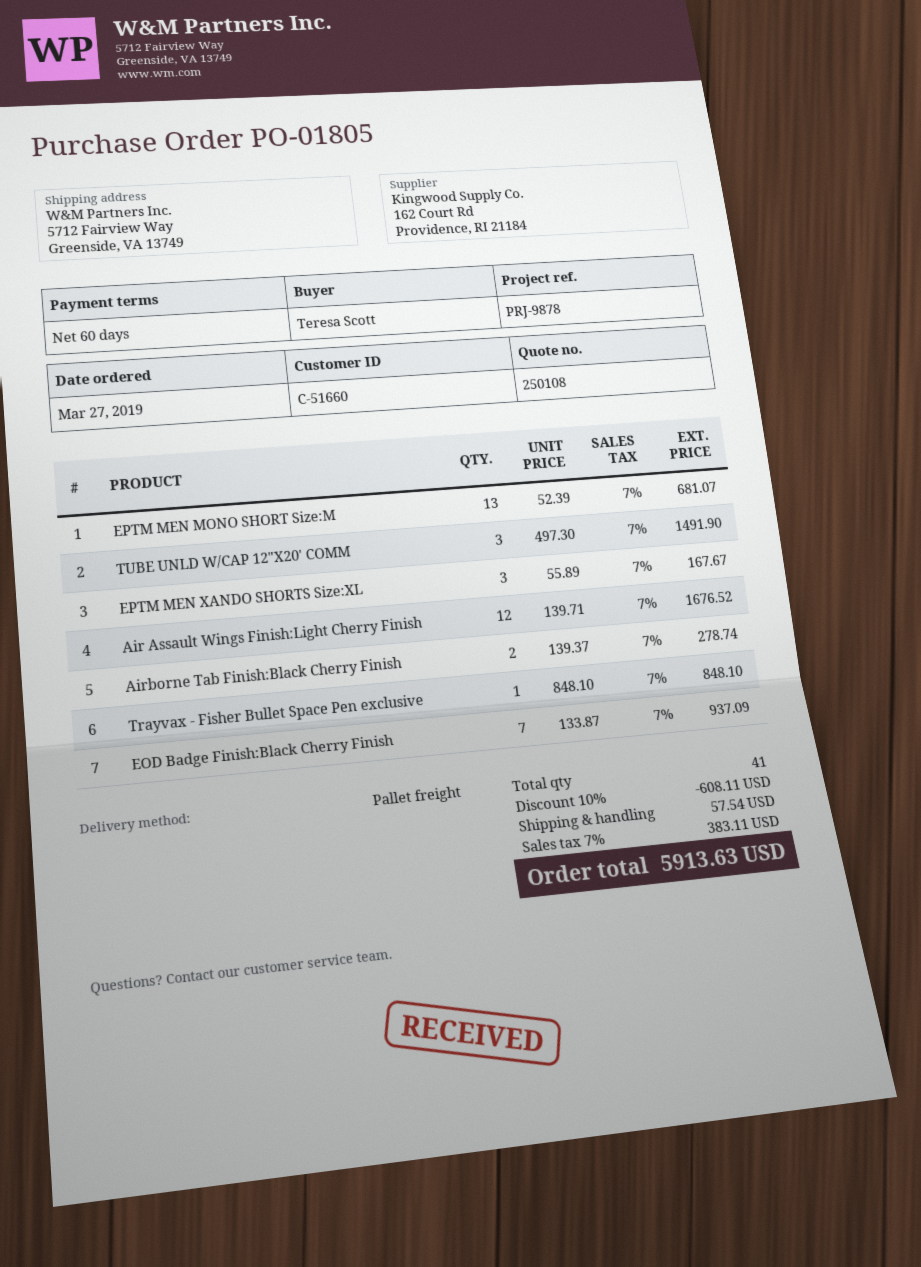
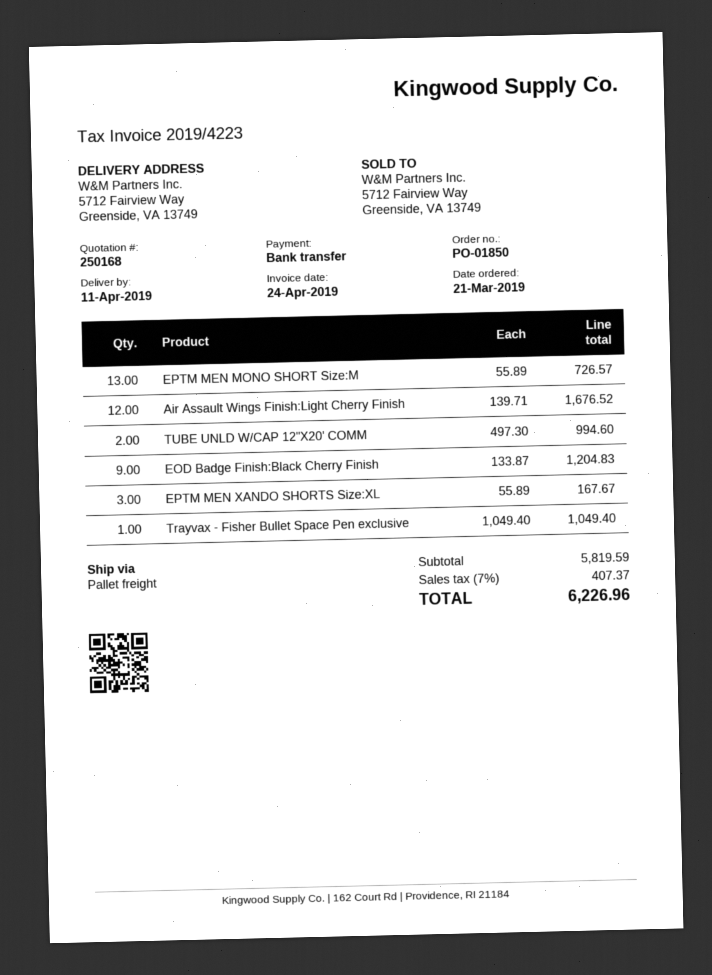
quote number: 250108 -> 250168
order number: PO-01805 -> PO-01850
order date: 2019-03-27 -> 2019-03-21
EPTM MEN MONO SHORT Size:M: 13 x 52.39 = 681.07 -> 13 x 55.89 = 726.57
TUBE UNLD W/CAP 12"X20' COMM: 3 x 497.30 = 1491.90 -> 2 x 497.30 = 994.60
Airborne Tab Finish:Black Cherry Finish: 2 x 139.37 = 278.74 -> none
Trayvax - Fisher Bullet Space Pen exclusive: 1 x 848.10 = 848.10 -> 1 x 1049.40 = 1049.40
EOD Badge Finish:Black Cherry Finish: 7 x 133.87 = 937.09 -> 9 x 133.87 = 1204.83
discount: 10% = 608.11 -> none
shipping: 57.54 -> none
tax: 7% = 383.11 -> 7% = 407.37
total: 5913.63 -> 6226.96

